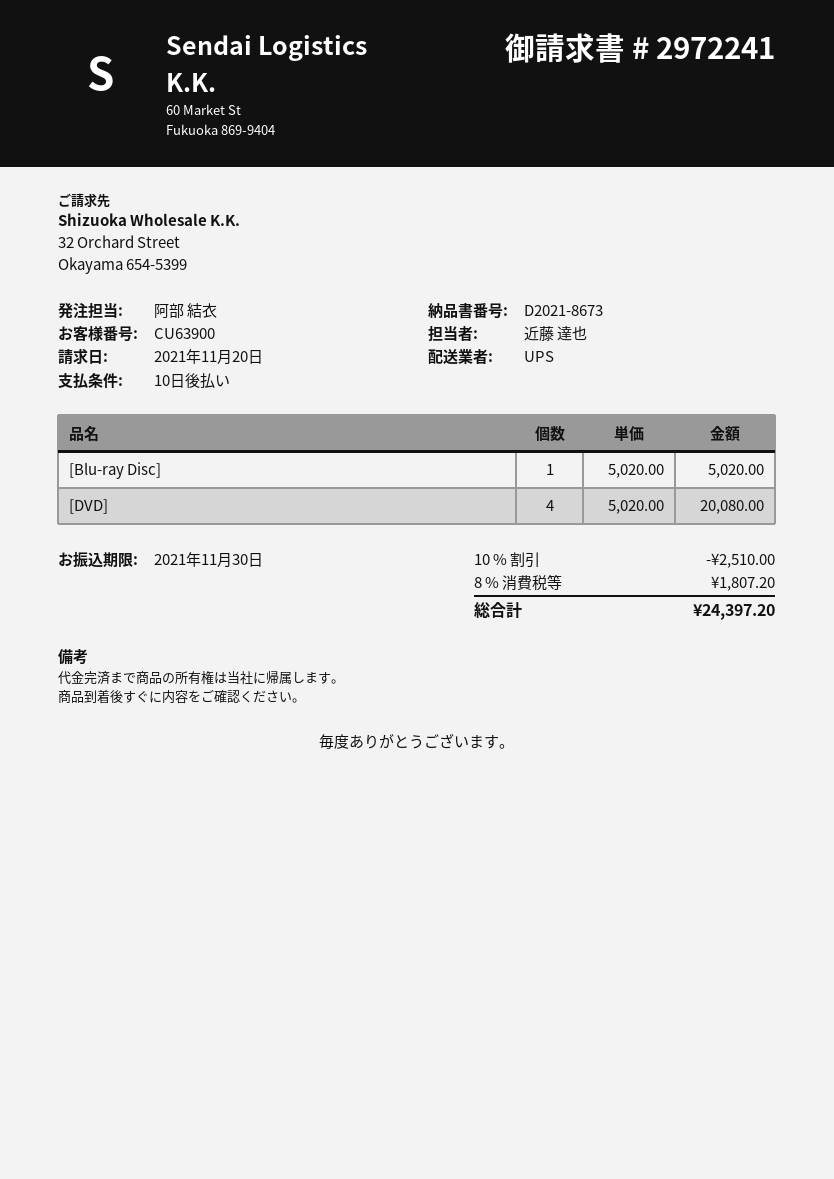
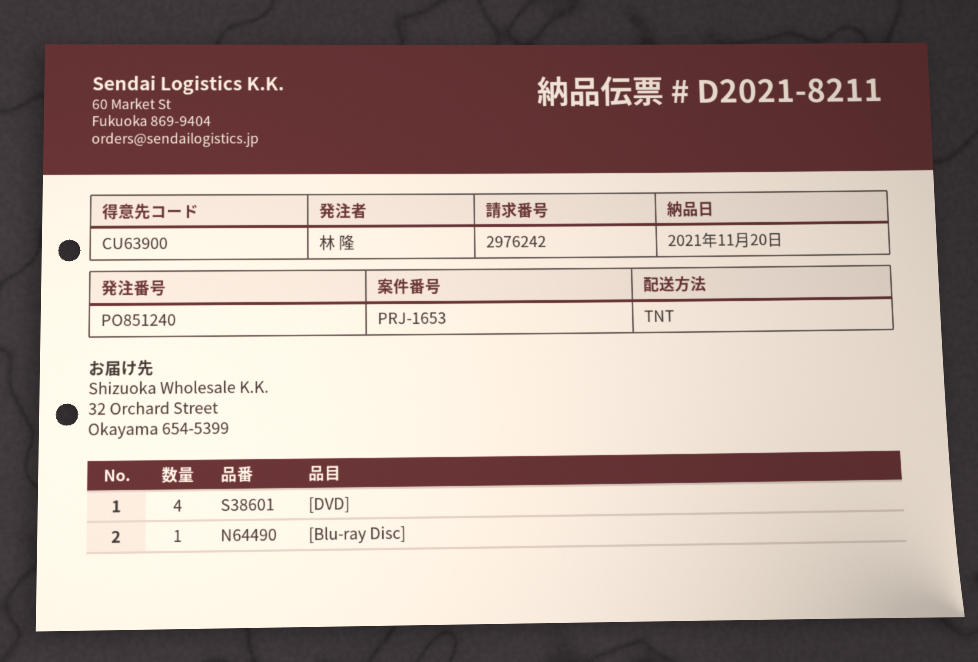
delivery note number: D2021-8673 -> D2021-8211
invoice number: 2972241 -> 2976242
ordered by: 阿部 結衣 -> 林 隆
shipping method: UPS -> TNT

